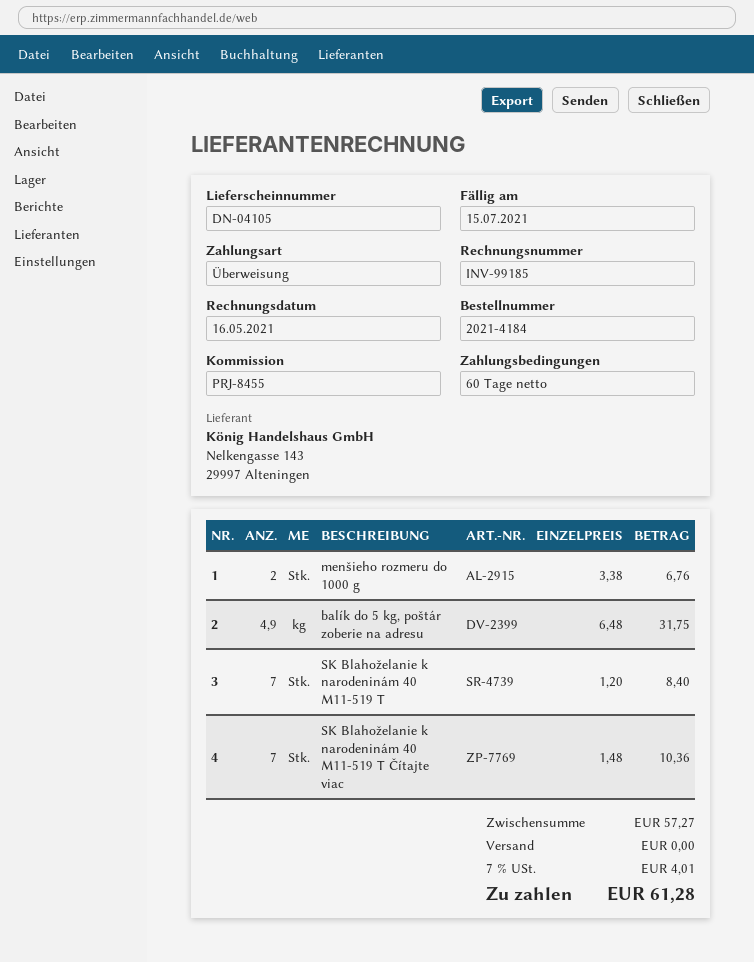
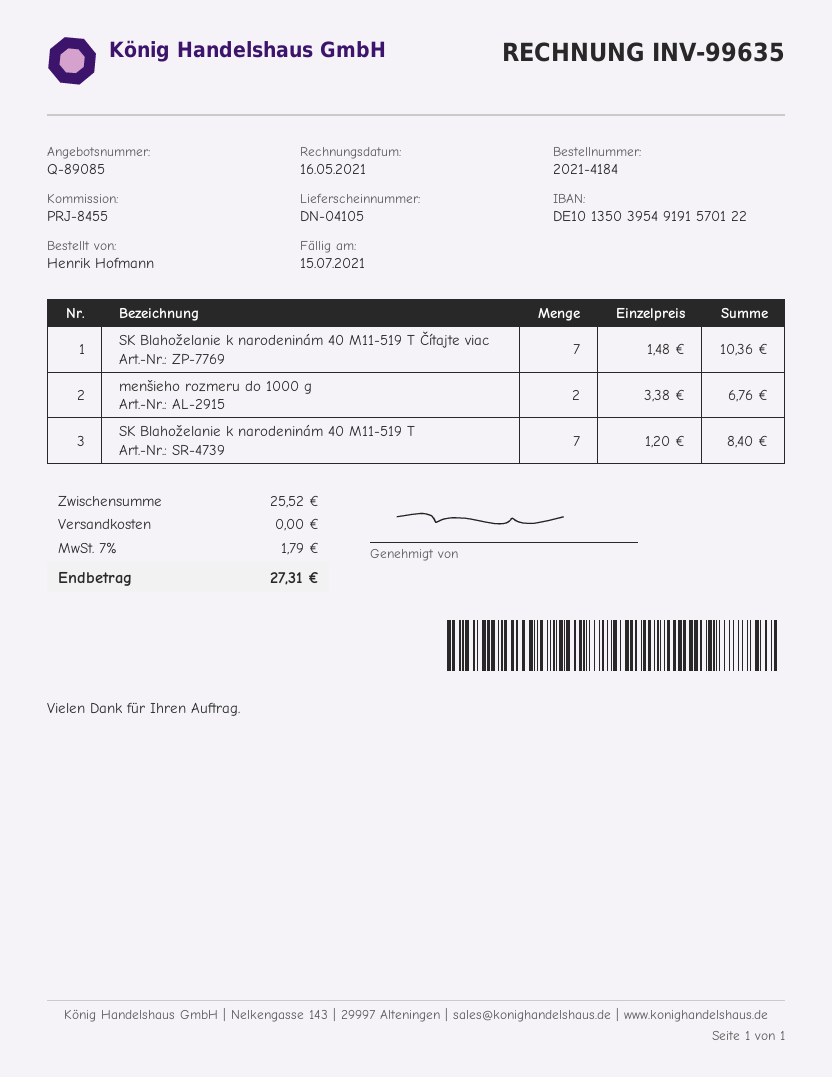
invoice number: INV-99185 -> INV-99635
balík do 5 kg, poštár zoberie na adresu: 4.9 x 6.48 = 31.75 -> none
subtotal: 57.27 -> 25.52
tax: 7% = 4.01 -> 7% = 1.79
total: 61.28 -> 27.31

